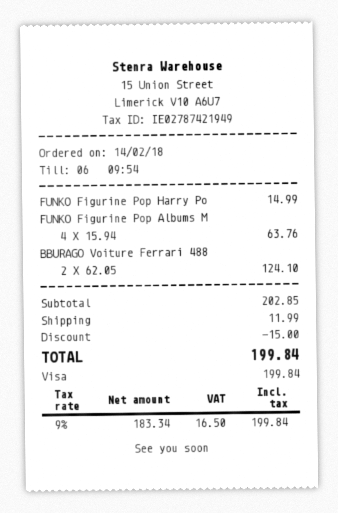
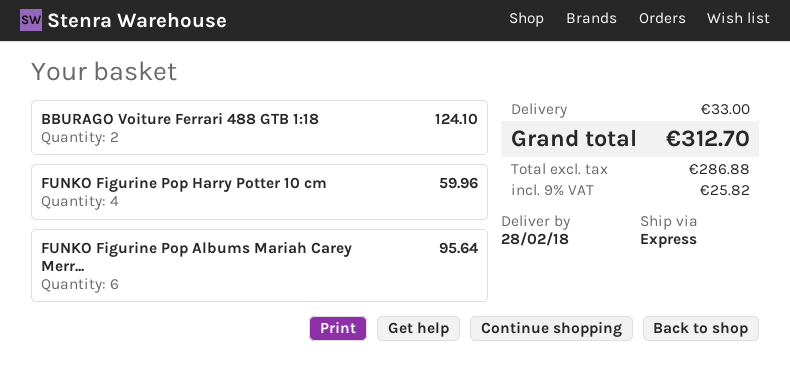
FUNKO Figurine Pop Harry Po: 1 for 14.99 -> 4 for 59.96
FUNKO Figurine Pop Albums M: 4 for 63.76 -> 6 for 95.64
discount: 15.00 -> none
shipping: 11.99 -> 33.00
net: 183.34 -> 286.88
tax: 9% = 16.50 -> 9% = 25.82
total: 199.84 -> 312.70

